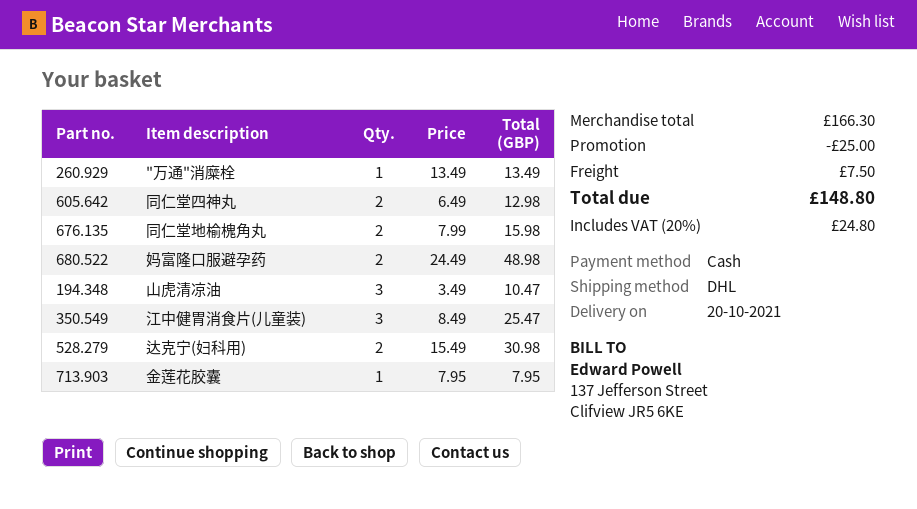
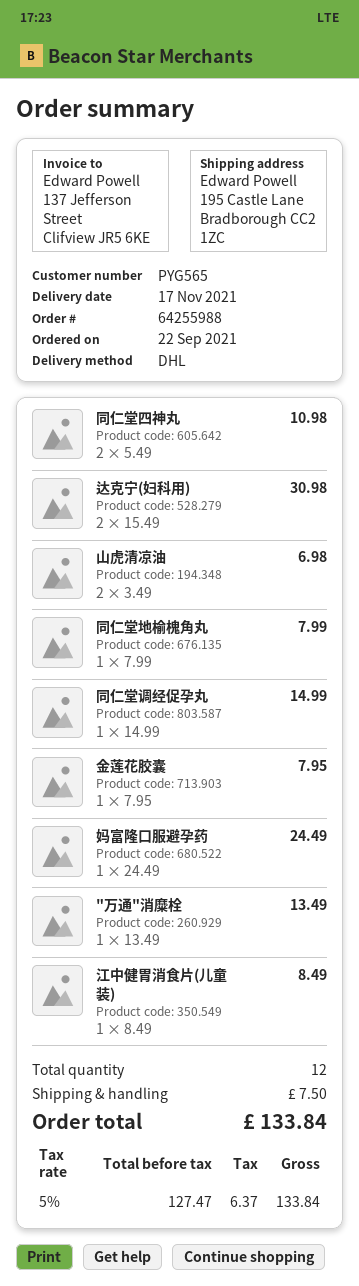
delivery date: 2021-10-20 -> 2021-11-17
同仁堂四神丸: 2 x 6.49 = 12.98 -> 2 x 5.49 = 10.98
同仁堂地榆槐角丸: 2 x 7.99 = 15.98 -> 1 x 7.99 = 7.99
妈富隆口服避孕药: 2 x 24.49 = 48.98 -> 1 x 24.49 = 24.49
山虎清凉油: 3 x 3.49 = 10.47 -> 2 x 3.49 = 6.98
江中健胃消食片(儿童装): 3 x 8.49 = 25.47 -> 1 x 8.49 = 8.49
同仁堂调经促孕丸: none -> 1 x 14.99 = 14.99
discount: 25.00 -> none
tax: 20% = 24.80 -> 5% = 6.37
total: 148.80 -> 133.84

